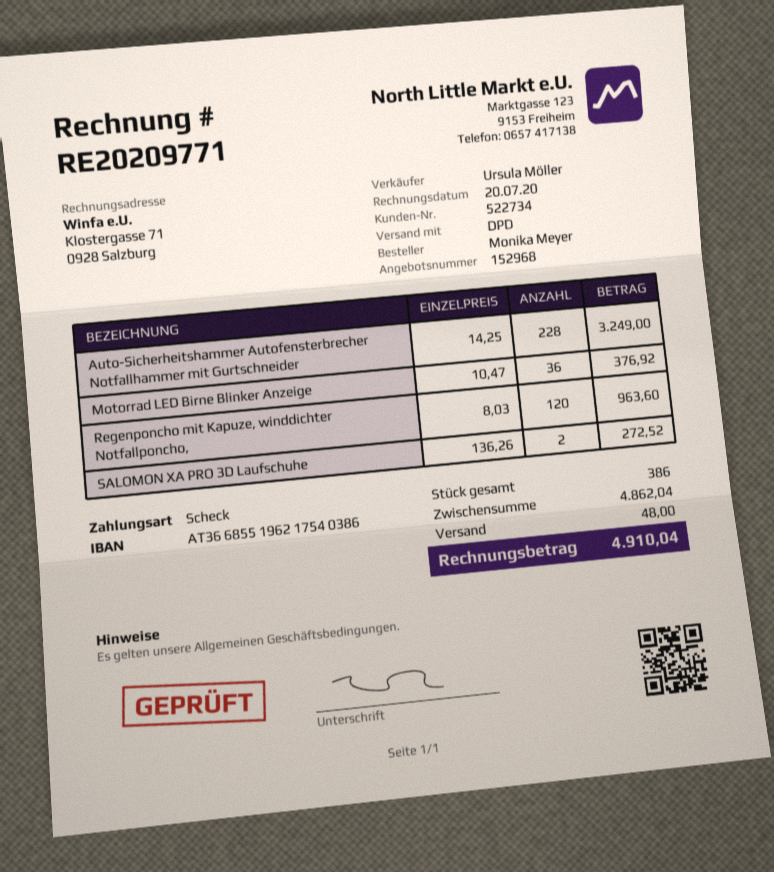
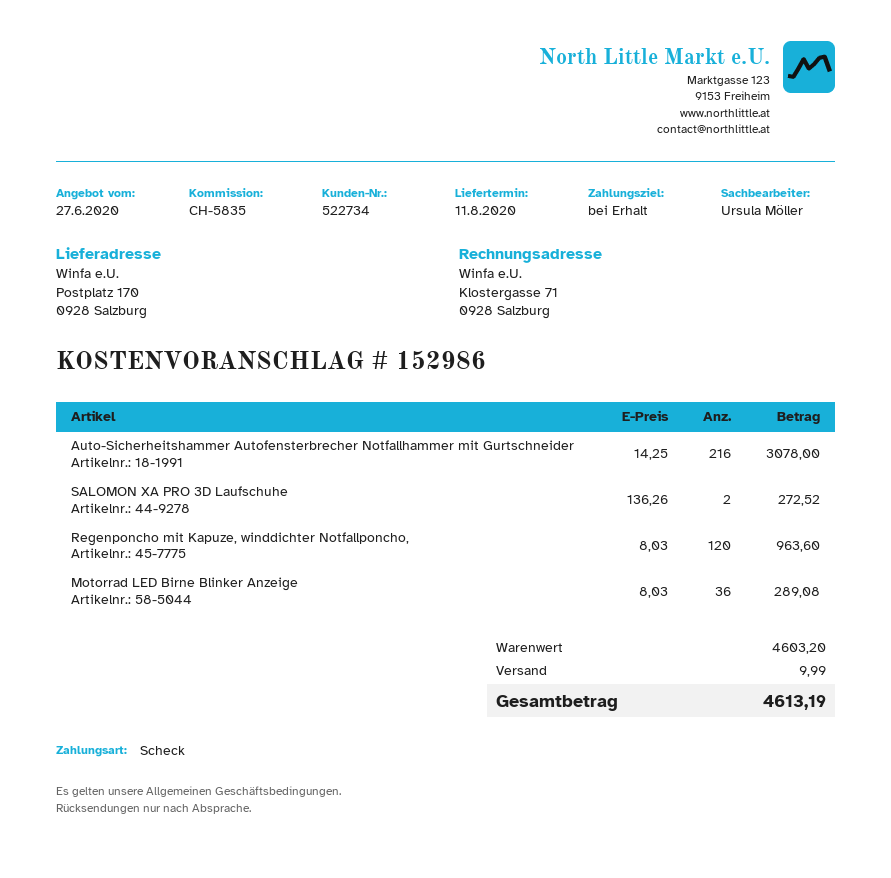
quote number: 152968 -> 152986
Auto-Sicherheitshammer Autofensterbrecher Notfallhammer mit Gurtschneider: 228 x 14.25 = 3249.00 -> 216 x 14.25 = 3078.00
Motorrad LED Birne Blinker Anzeige: 36 x 10.47 = 376.92 -> 36 x 8.03 = 289.08
subtotal: 4862.04 -> 4603.20
shipping: 48.00 -> 9.99
total: 4910.04 -> 4613.19

